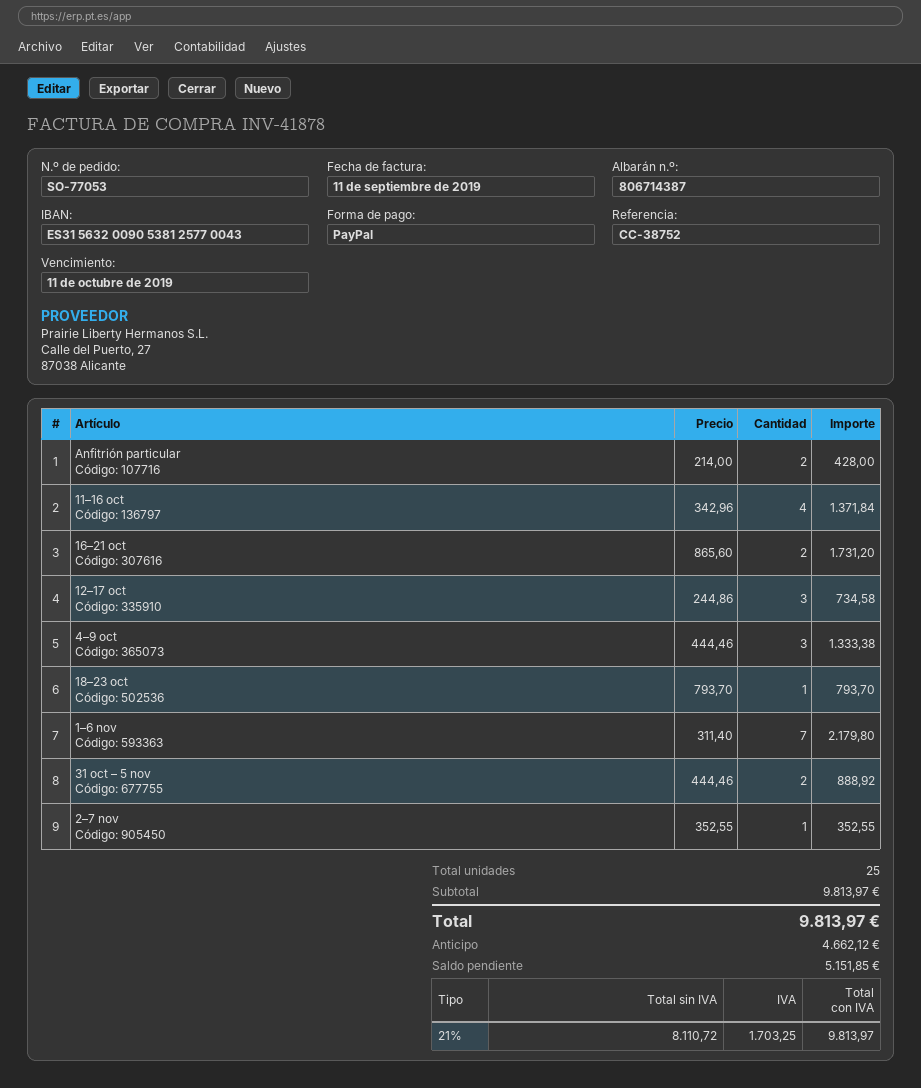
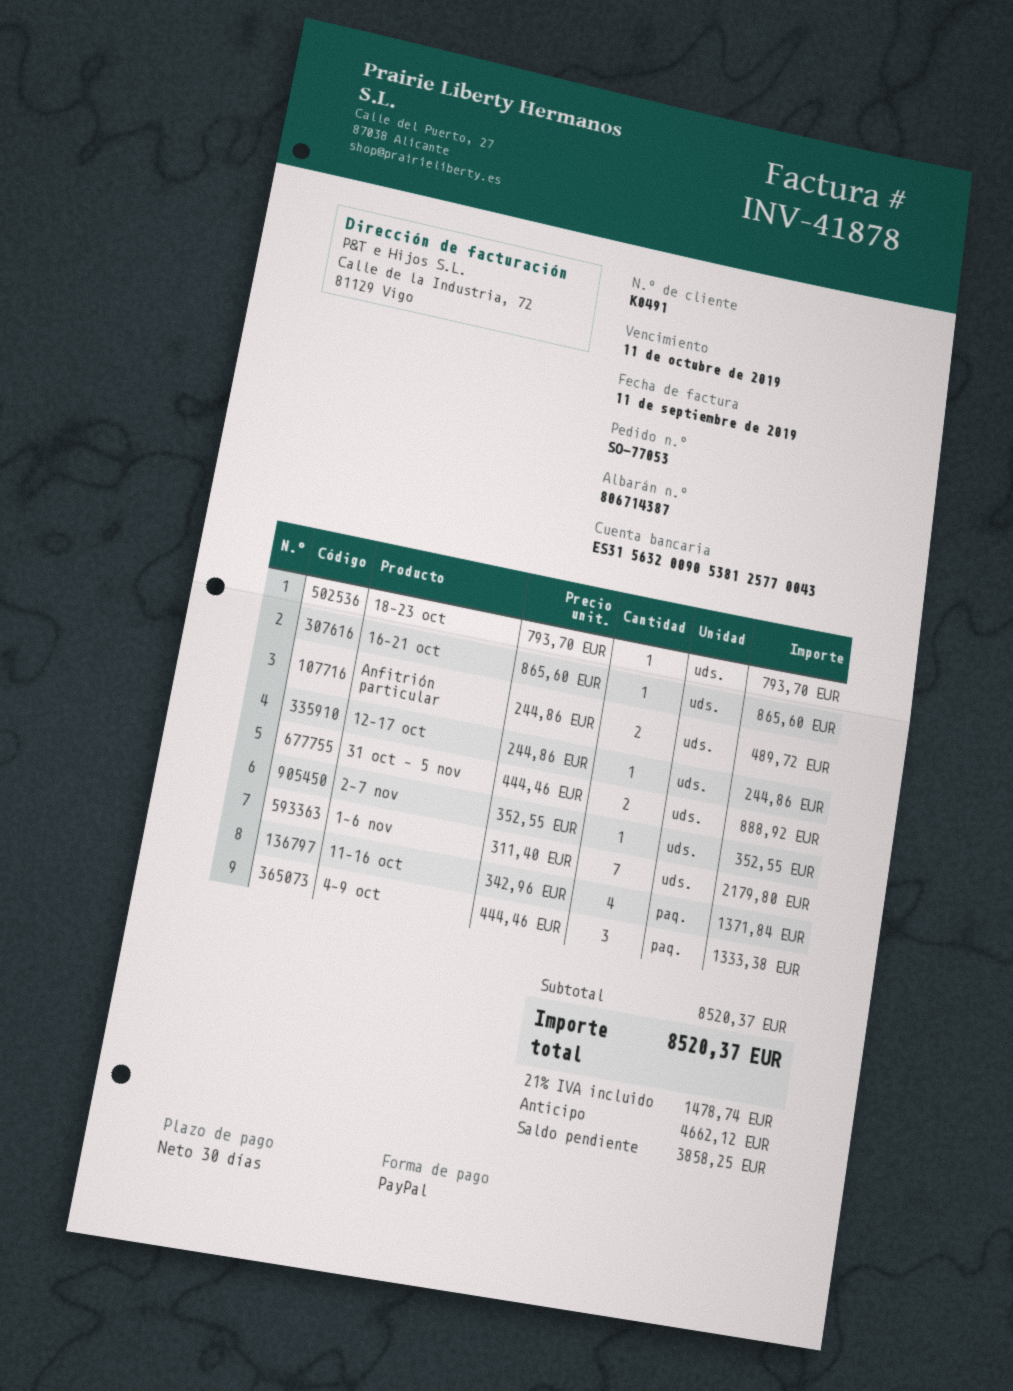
Anfitrión particular: 2 x 214.00 = 428.00 -> 2 x 244.86 = 489.72
16–21 oct: 2 x 865.60 = 1731.20 -> 1 x 865.60 = 865.60
12–17 oct: 3 x 244.86 = 734.58 -> 1 x 244.86 = 244.86
subtotal: 9813.97 -> 8520.37
tax: 21% = 1703.25 -> 21% = 1478.74
total: 9813.97 -> 8520.37
balance: 5151.85 -> 3858.25

